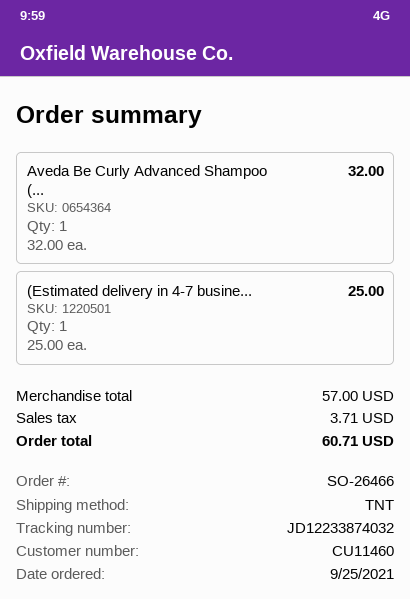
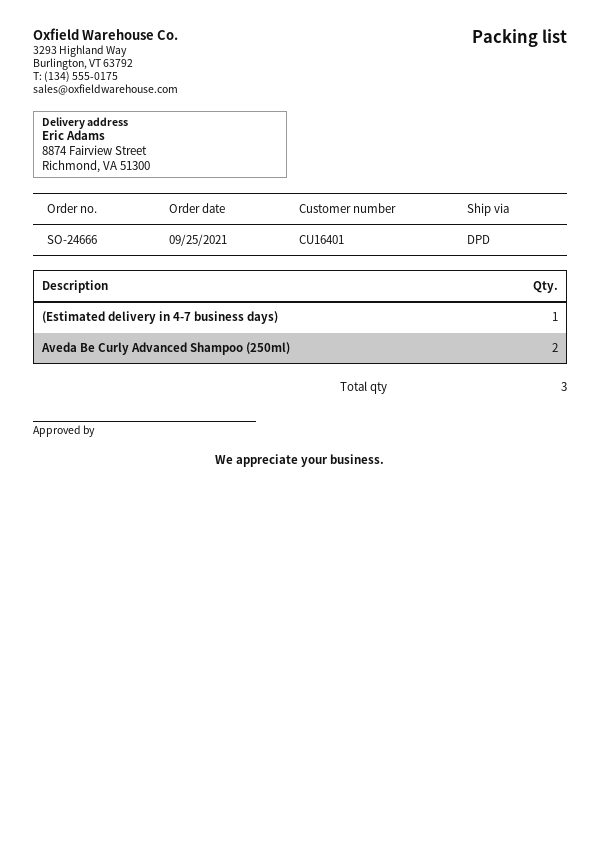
order number: SO-26466 -> SO-24666
customer number: CU11460 -> CU16401
shipping method: TNT -> DPD
Aveda Be Curly Advanced Shampoo (...: 1 -> 2

